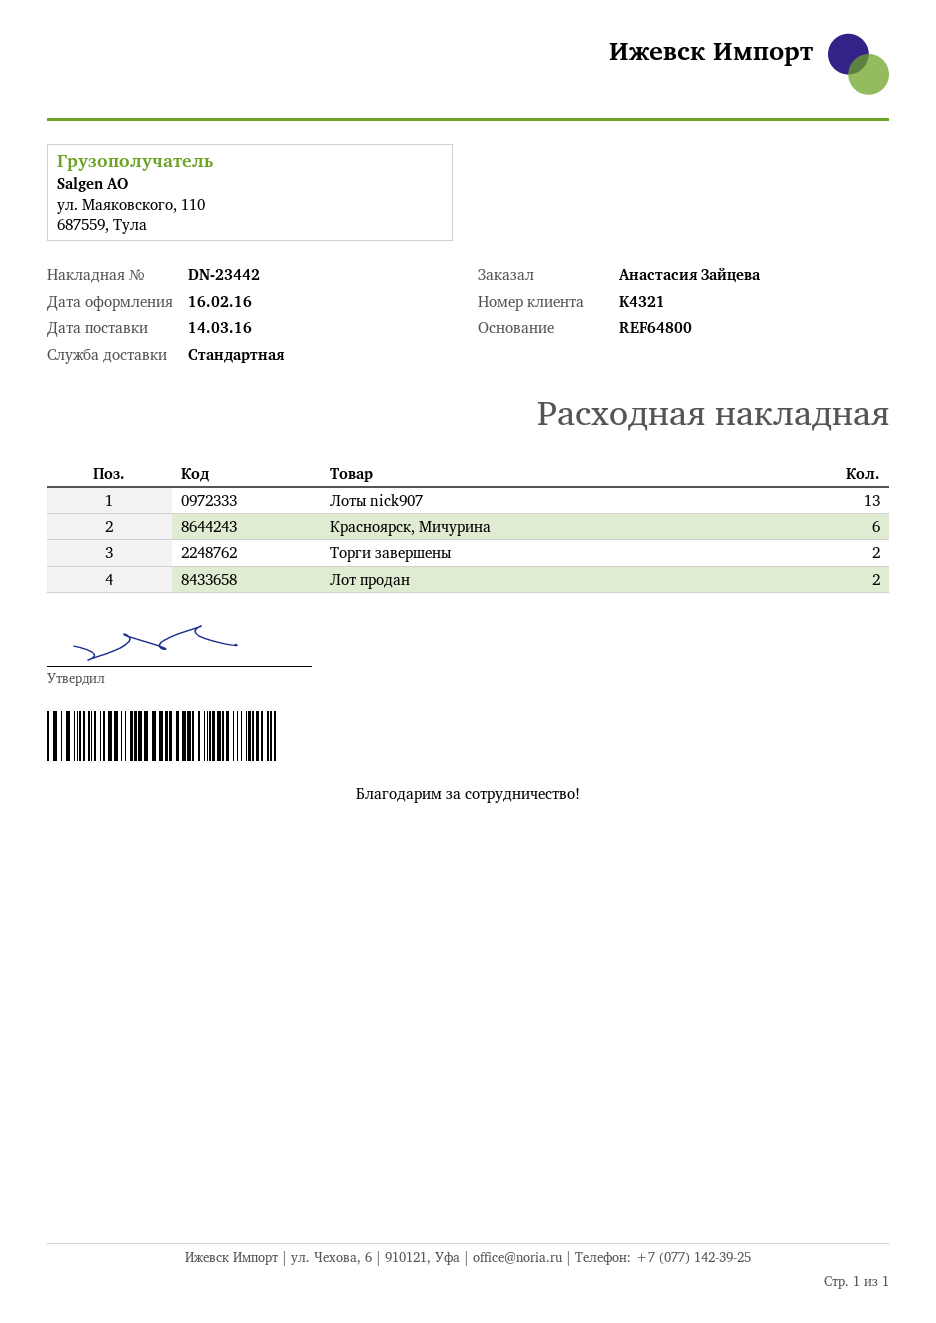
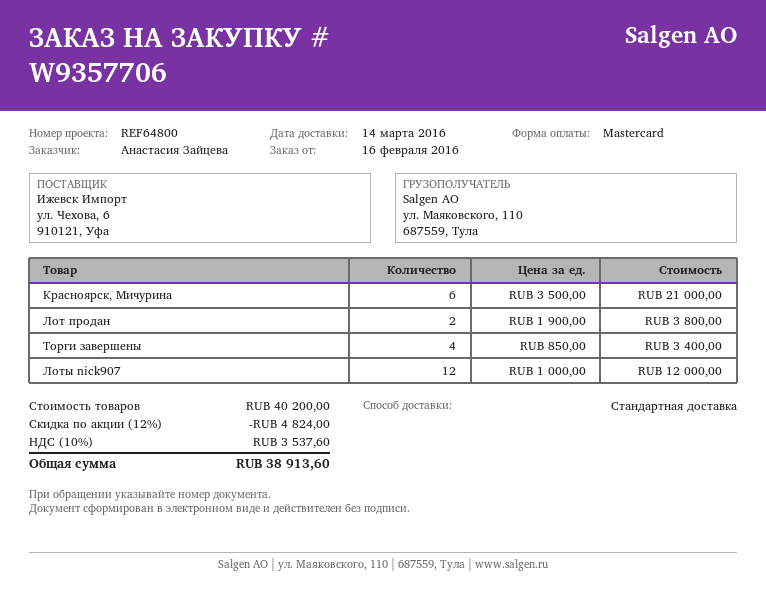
Лоты nick907: 13 -> 12
Торги завершены: 2 -> 4

